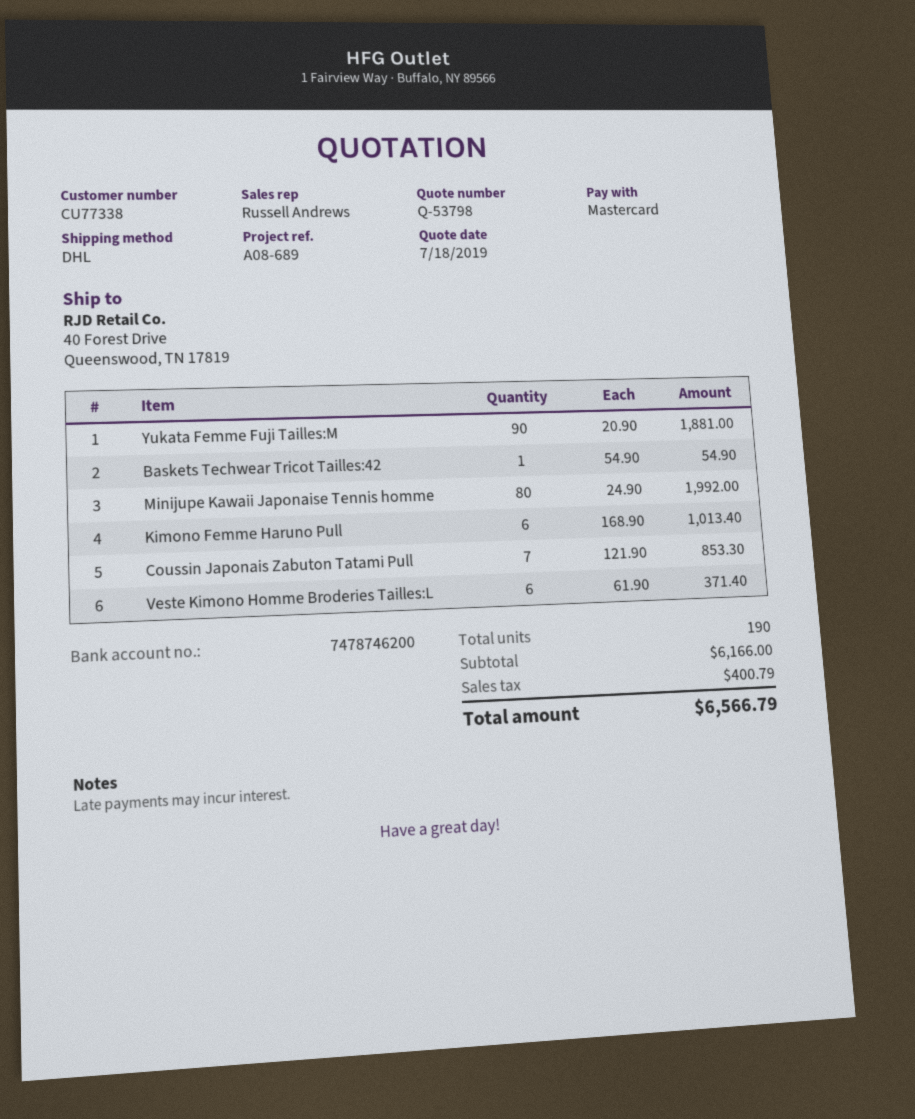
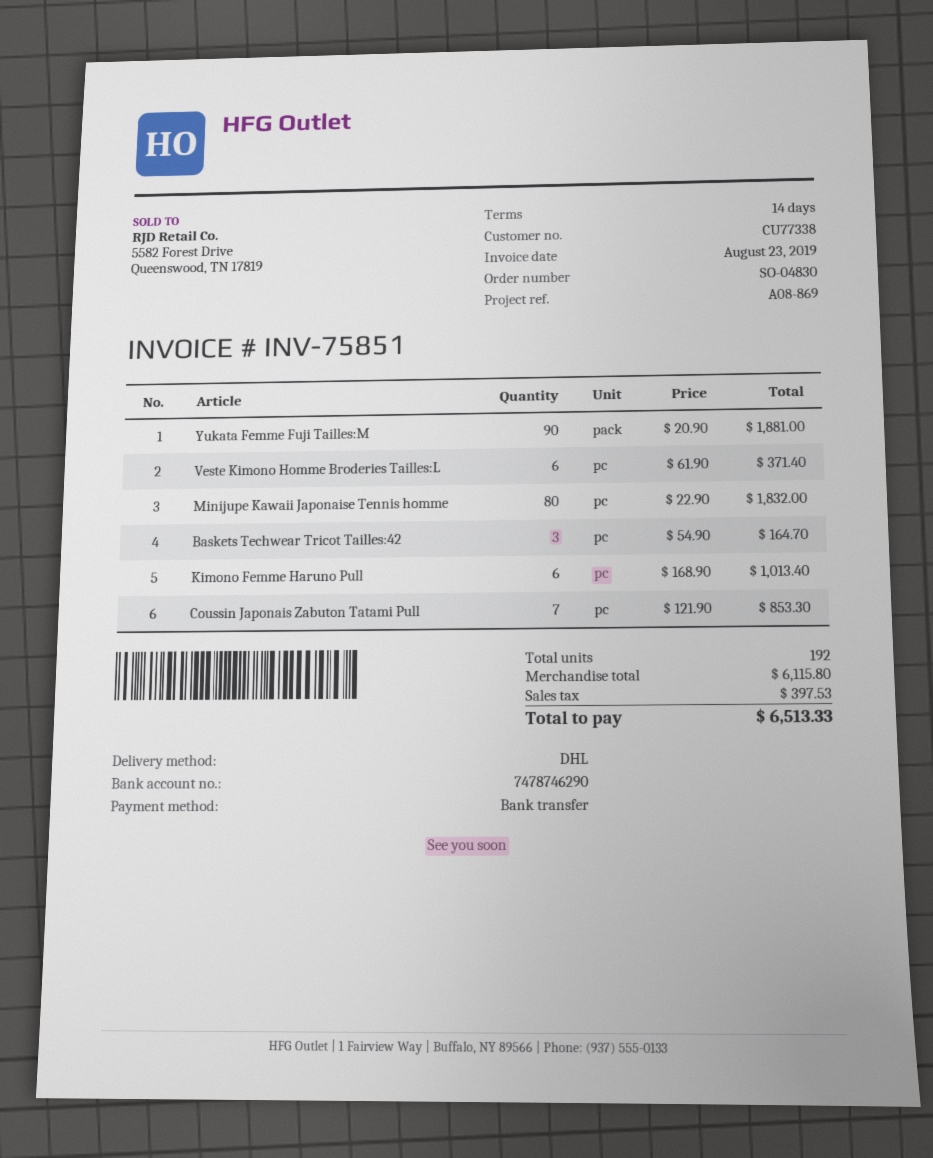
reference: A08-689 -> A08-869
payment method: Mastercard -> bank transfer
bank account: 7478746200 -> 7478746290
Baskets Techwear Tricot Tailles:42: 1 x 54.90 = 54.90 -> 3 x 54.90 = 164.70
Minijupe Kawaii Japonaise Tennis homme: 80 x 24.90 = 1992.00 -> 80 x 22.90 = 1832.00
total quantity: 190 -> 192
subtotal: 6166.00 -> 6115.80
tax: 400.79 -> 397.53
total: 6566.79 -> 6513.33

